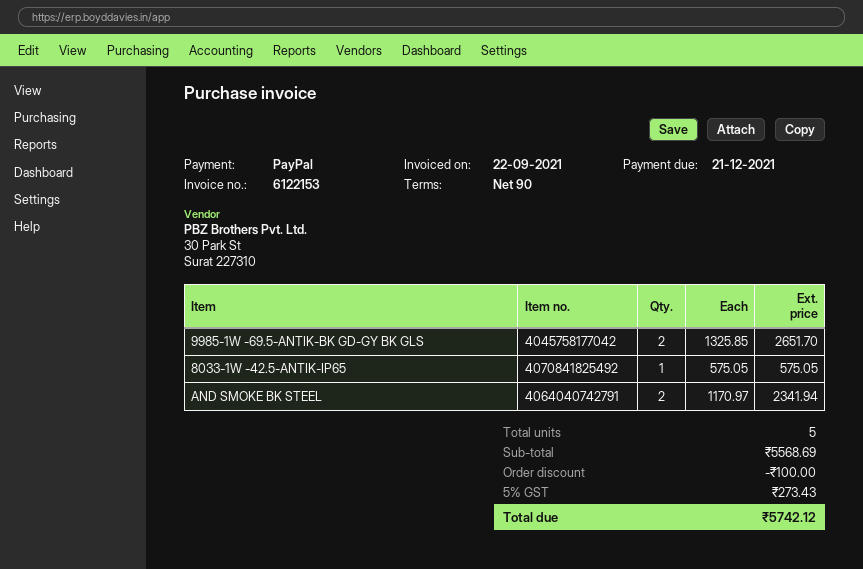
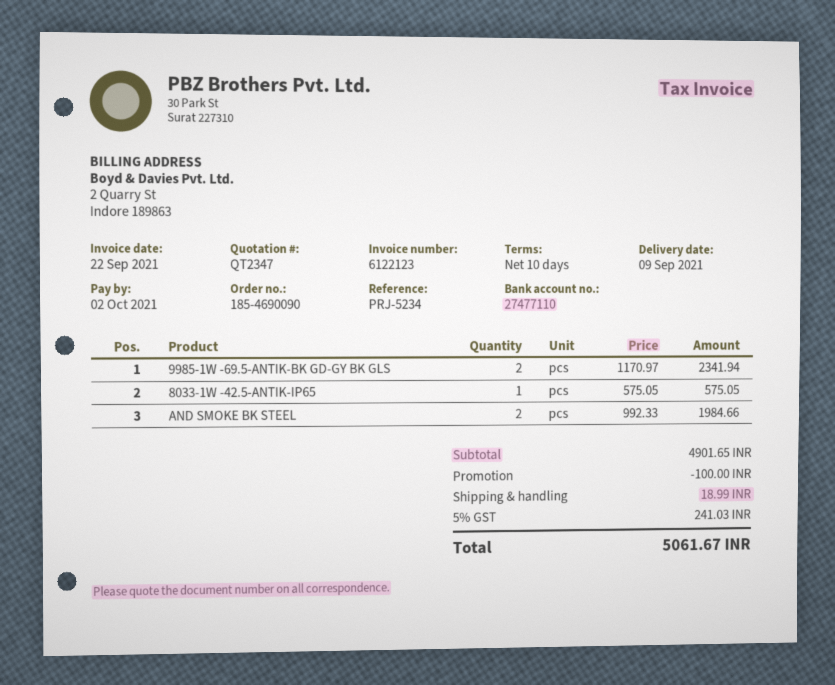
invoice number: 6122153 -> 6122123
payment terms: 90 days -> 10 days
due date: 2021-12-21 -> 2021-10-02
9985-1W -69.5-ANTIK-BK GD-GY BK GLS: 2 x 1325.85 = 2651.70 -> 2 x 1170.97 = 2341.94
AND SMOKE BK STEEL: 2 x 1170.97 = 2341.94 -> 2 x 992.33 = 1984.66
subtotal: 5568.69 -> 4901.65
shipping: none -> 18.99
tax: 5% = 273.43 -> 5% = 241.03
total: 5742.12 -> 5061.67

